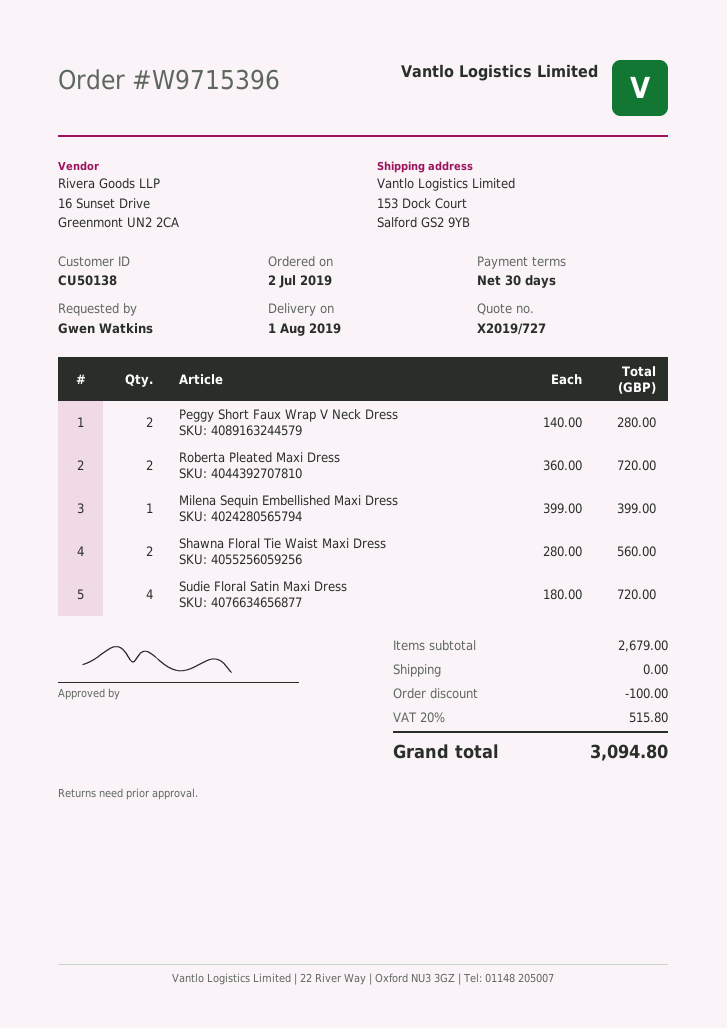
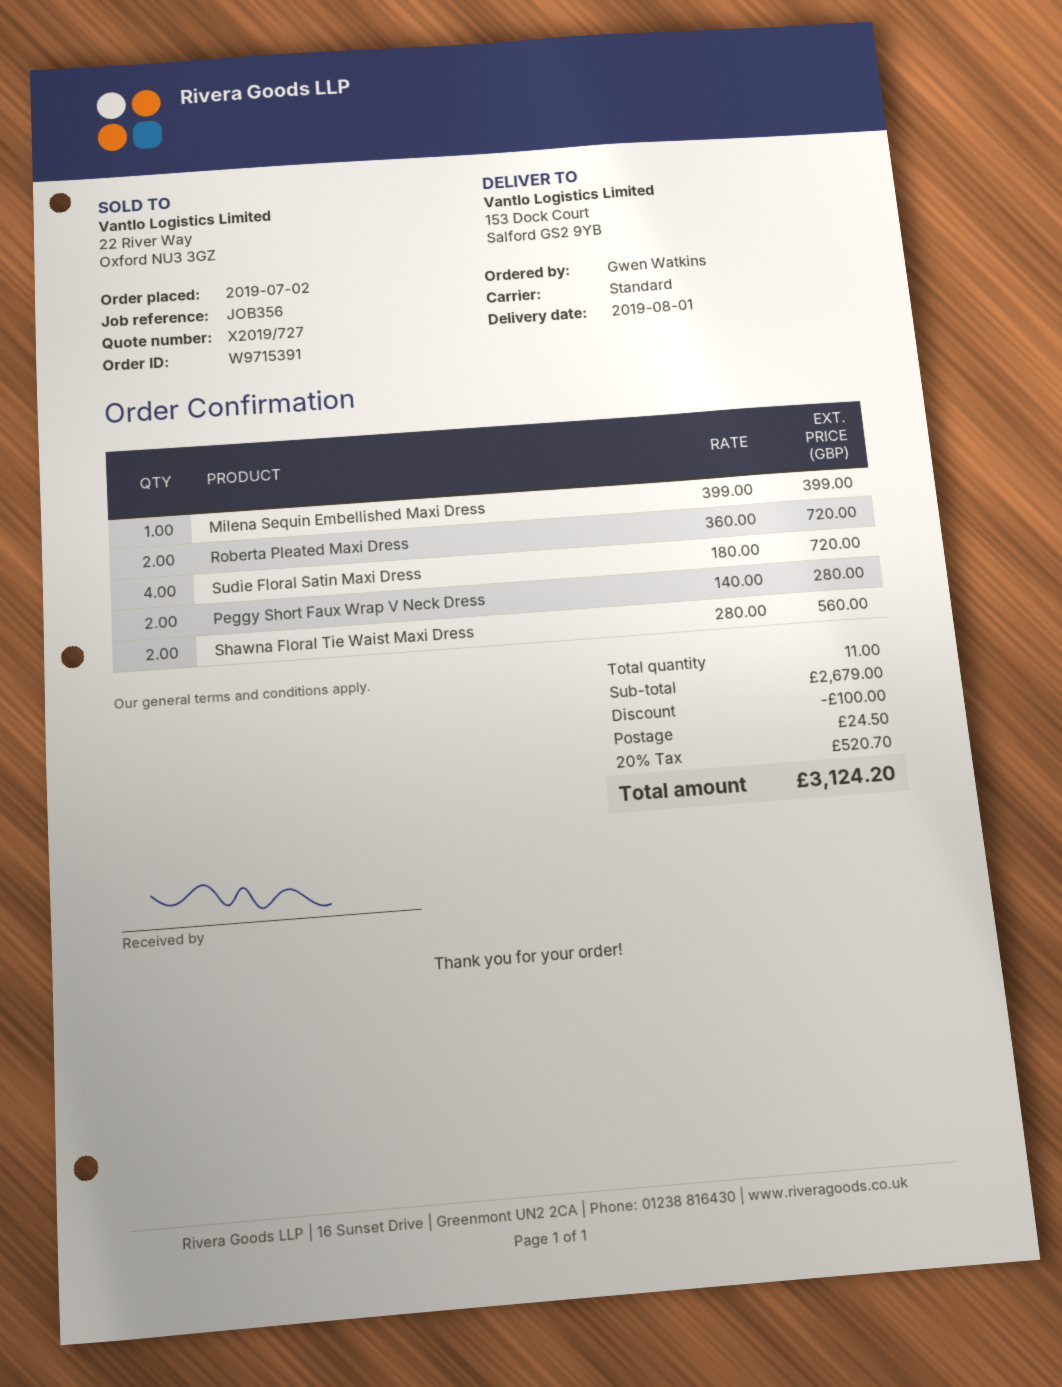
order number: W9715396 -> W9715391
shipping: 0.00 -> 24.50
tax: 20% = 515.80 -> 20% = 520.70
total: 3094.80 -> 3124.20

